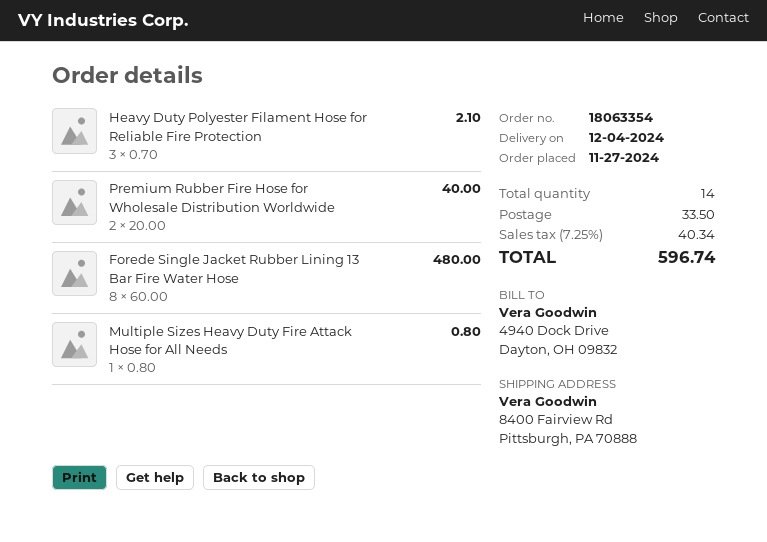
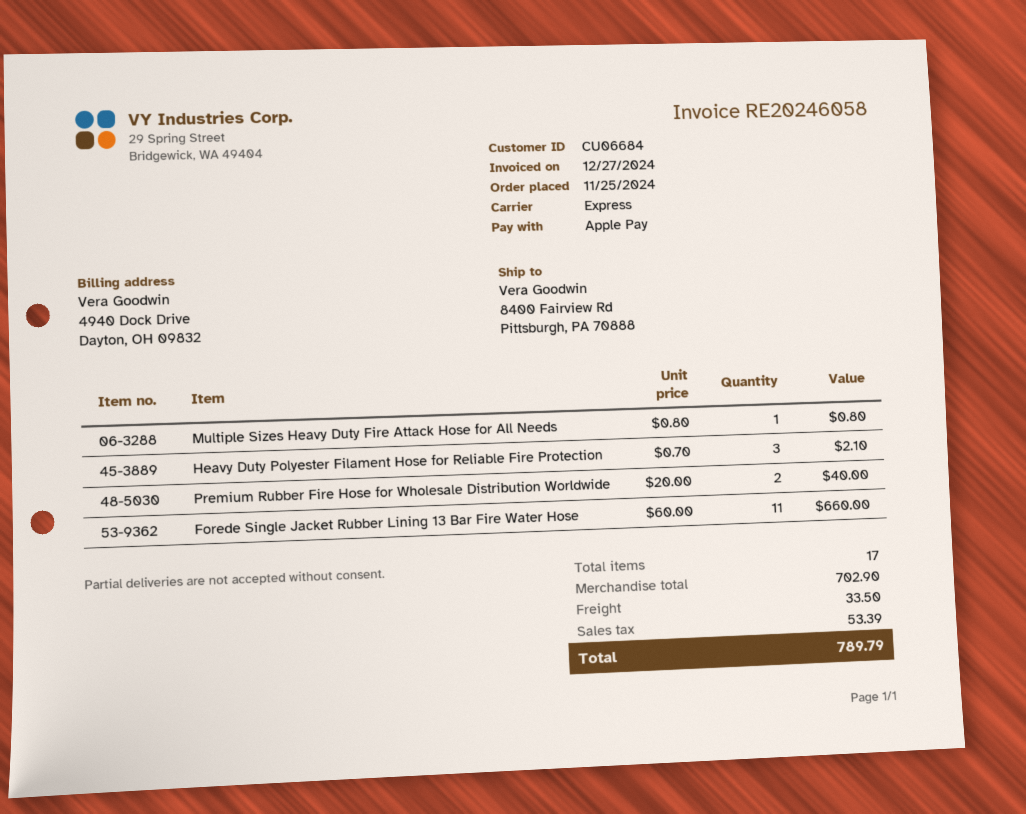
order date: 2024-11-27 -> 2024-11-25
Forede Single Jacket Rubber Lining 13 Bar Fire Water Hose: 8 x 60.00 = 480.00 -> 11 x 60.00 = 660.00
total quantity: 14 -> 17
tax: 40.34 -> 53.39
total: 596.74 -> 789.79

